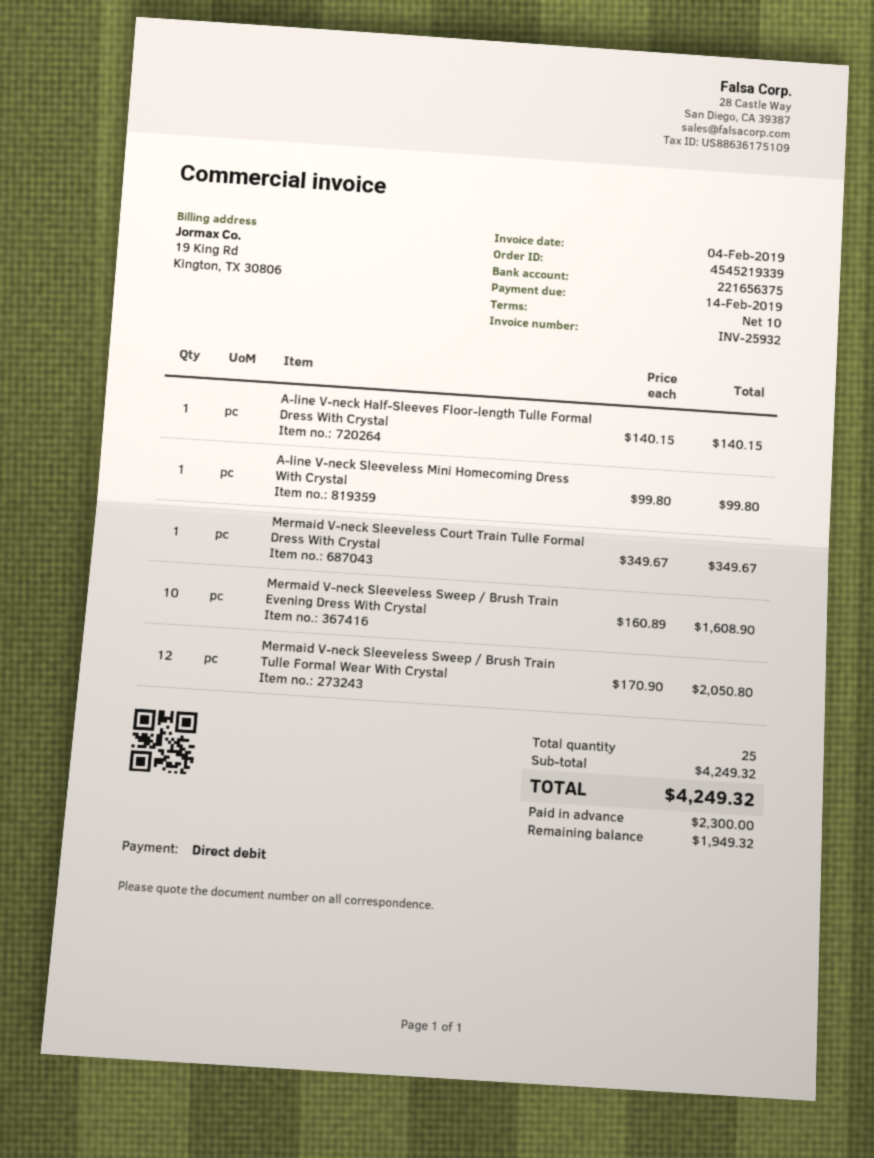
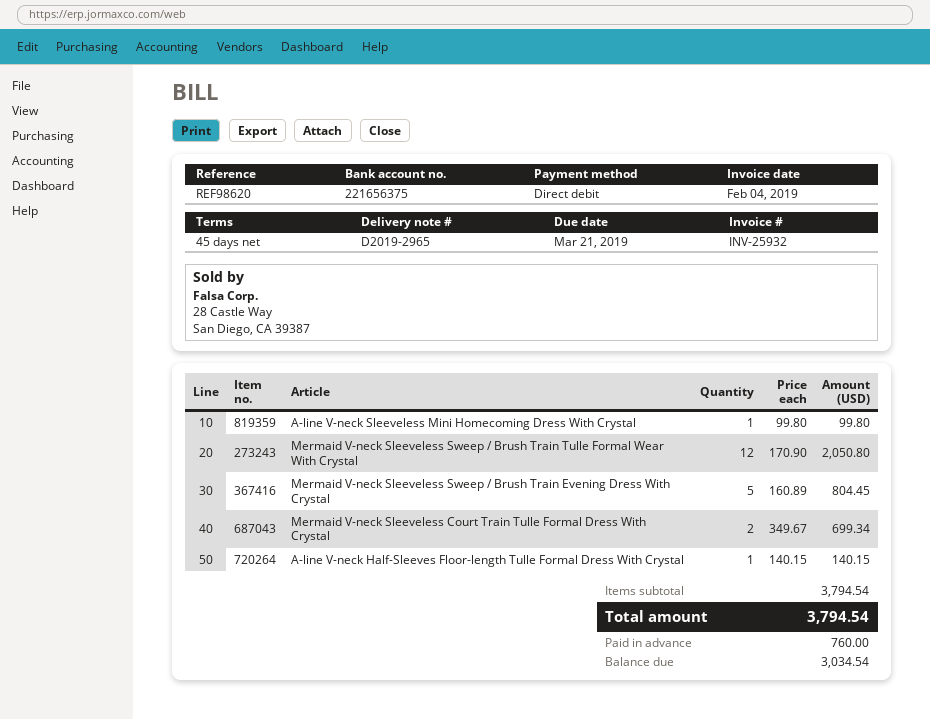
payment terms: 10 days -> 45 days
due date: 2019-02-14 -> 2019-03-21
Mermaid V-neck Sleeveless Court Train Tulle Formal Dress With Crystal: 1 x 349.67 = 349.67 -> 2 x 349.67 = 699.34
Mermaid V-neck Sleeveless Sweep / Brush Train Evening Dress With Crystal: 10 x 160.89 = 1608.90 -> 5 x 160.89 = 804.45
subtotal: 4249.32 -> 3794.54
total: 4249.32 -> 3794.54
deposit: 2300.00 -> 760.00
balance: 1949.32 -> 3034.54

